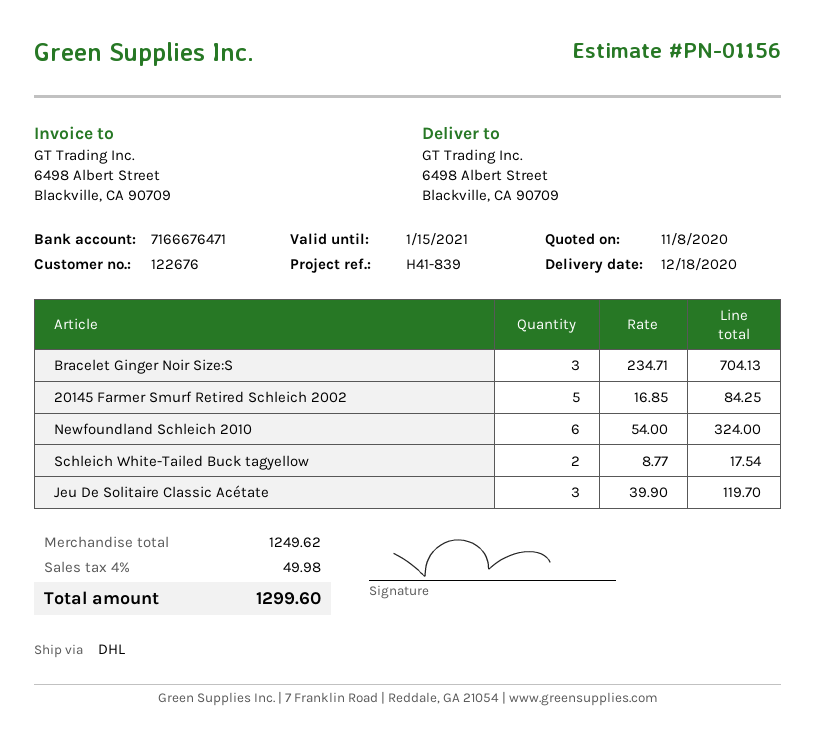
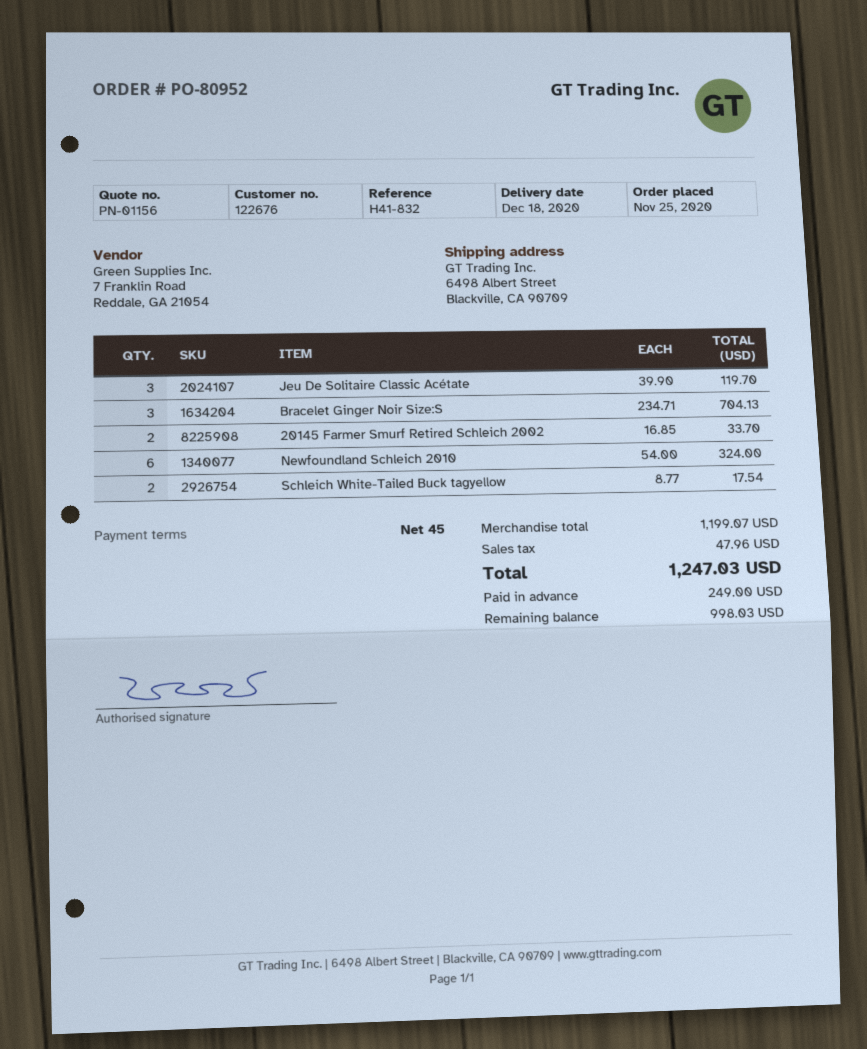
reference: H41-839 -> H41-832
20145 Farmer Smurf Retired Schleich 2002: 5 x 16.85 = 84.25 -> 2 x 16.85 = 33.70
subtotal: 1249.62 -> 1199.07
tax: 49.98 -> 47.96
total: 1299.60 -> 1247.03

